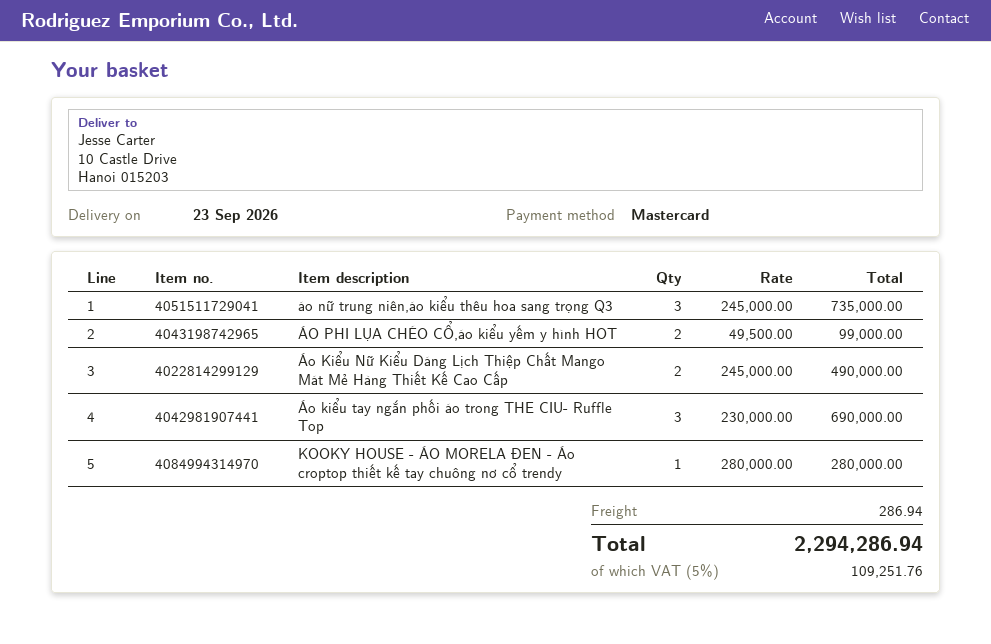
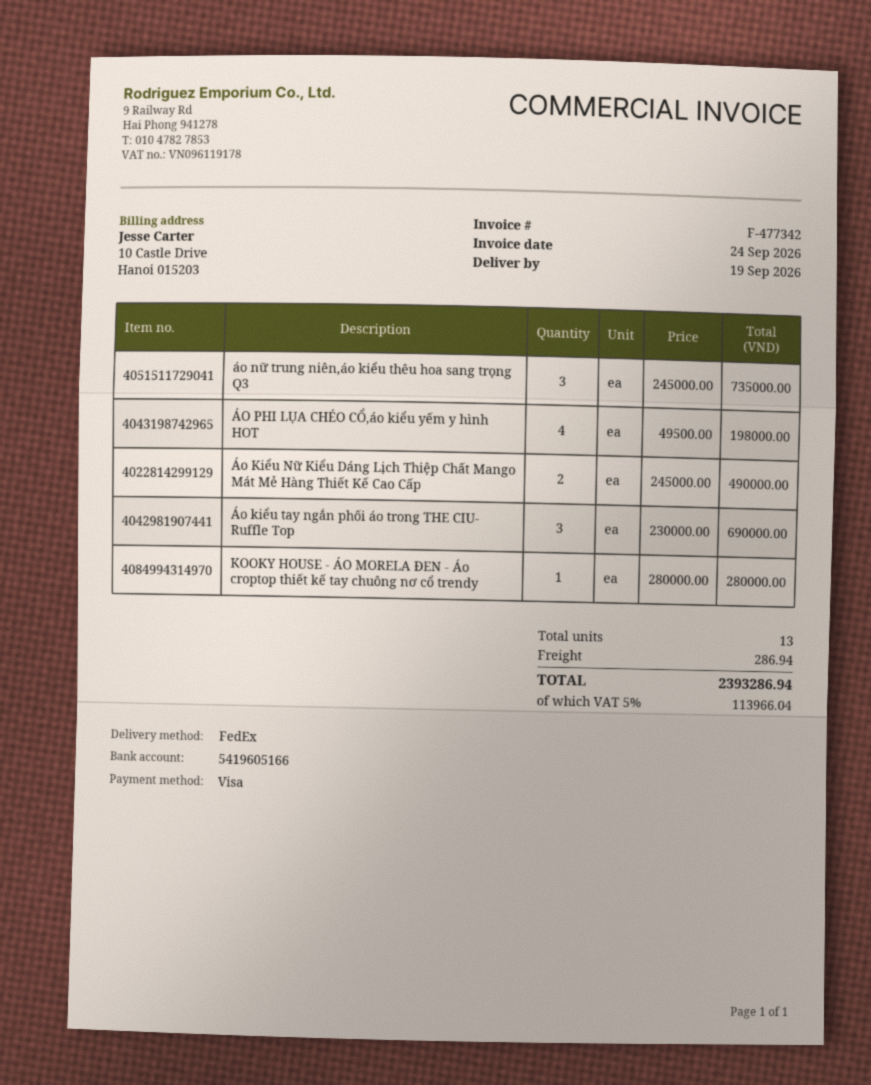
delivery date: 2026-09-23 -> 2026-09-19
payment method: Mastercard -> Visa
ÁO PHI LỤA CHÉO CỔ,áo kiểu yếm y hình HOT: 2 x 49500.00 = 99000.00 -> 4 x 49500.00 = 198000.00
tax: 5% = 109251.76 -> 5% = 113966.04
total: 2294286.94 -> 2393286.94

